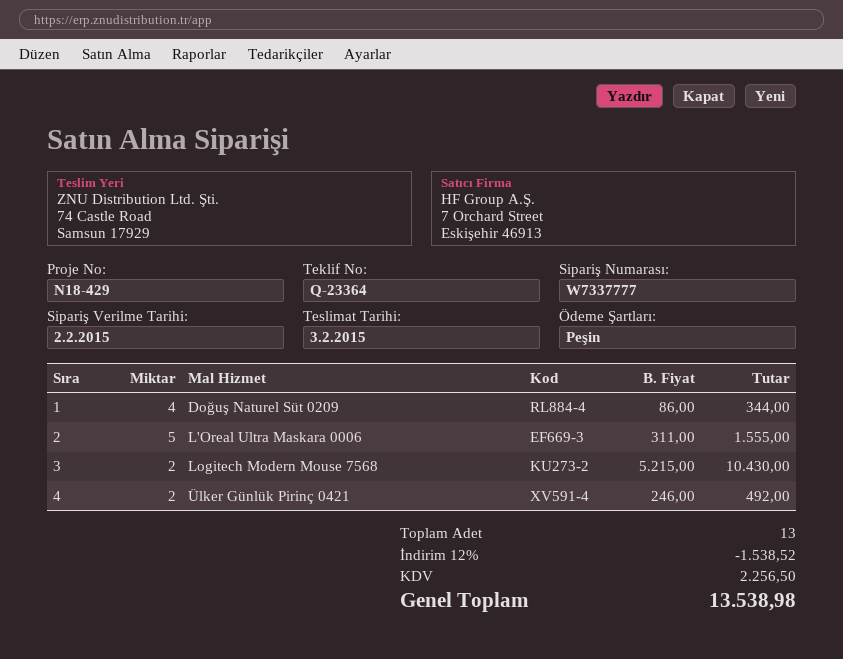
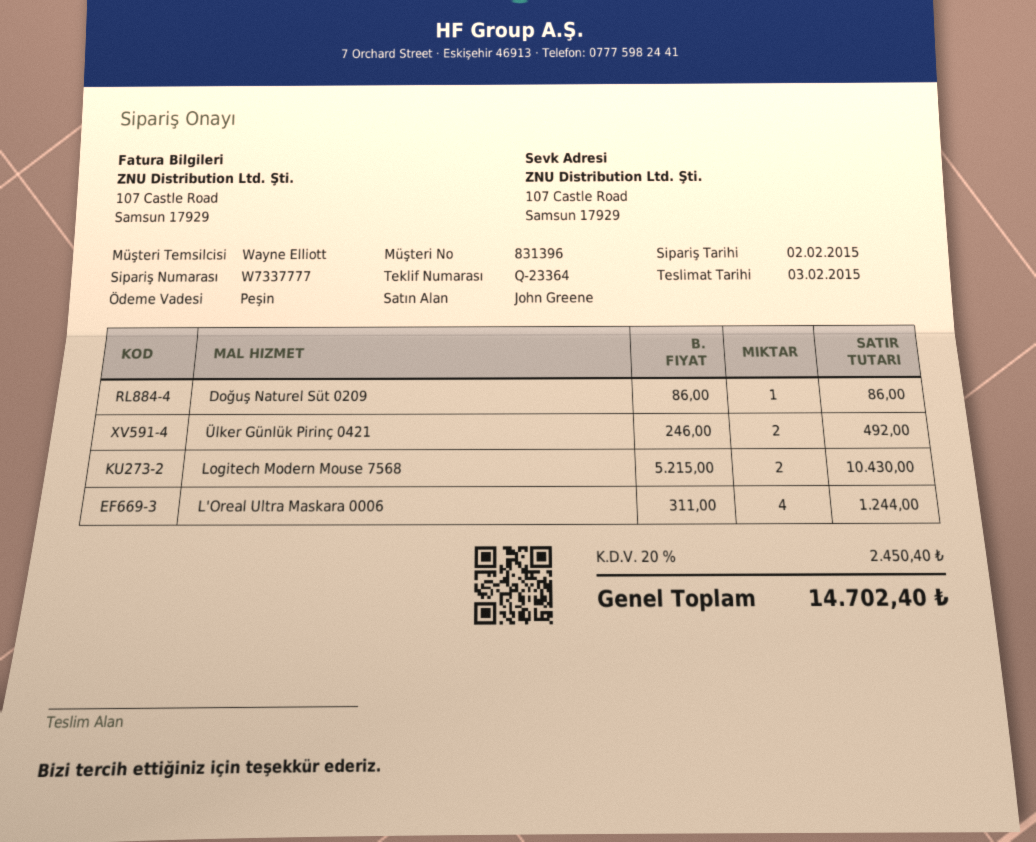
ship to: 74 Castle Road, Samsun 17929 -> 107 Castle Road, Samsun 17929
Doğuş Naturel Süt 0209: 4 x 86.00 = 344.00 -> 1 x 86.00 = 86.00
L'Oreal Ultra Maskara 0006: 5 x 311.00 = 1555.00 -> 4 x 311.00 = 1244.00
discount: 12% = 1538.52 -> none
tax: 2256.50 -> 2450.40
total: 13538.98 -> 14702.40

